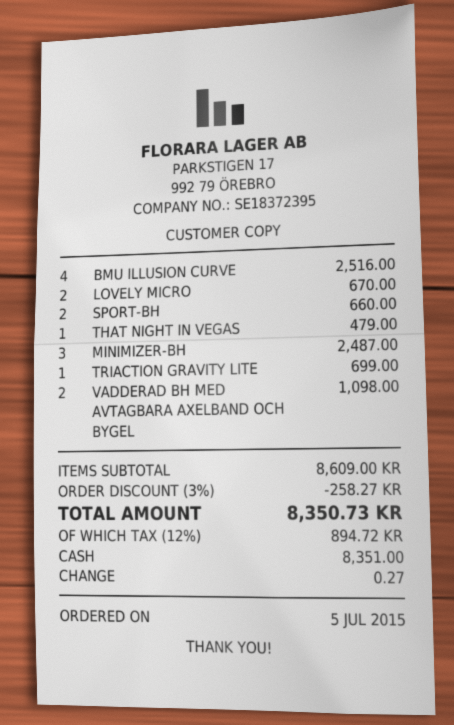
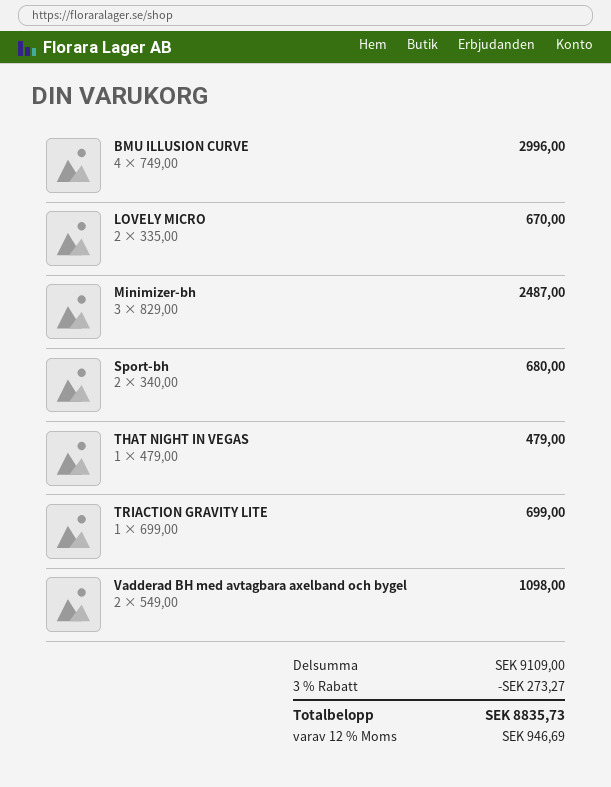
BMU ILLUSION CURVE: 4 for 2516.00 -> 4 for 2996.00
SPORT-BH: 2 for 660.00 -> 2 for 680.00
subtotal: 8609.00 -> 9109.00
discount: 3% = 258.27 -> 3% = 273.27
tax: 12% = 894.72 -> 12% = 946.69
total: 8350.73 -> 8835.73

